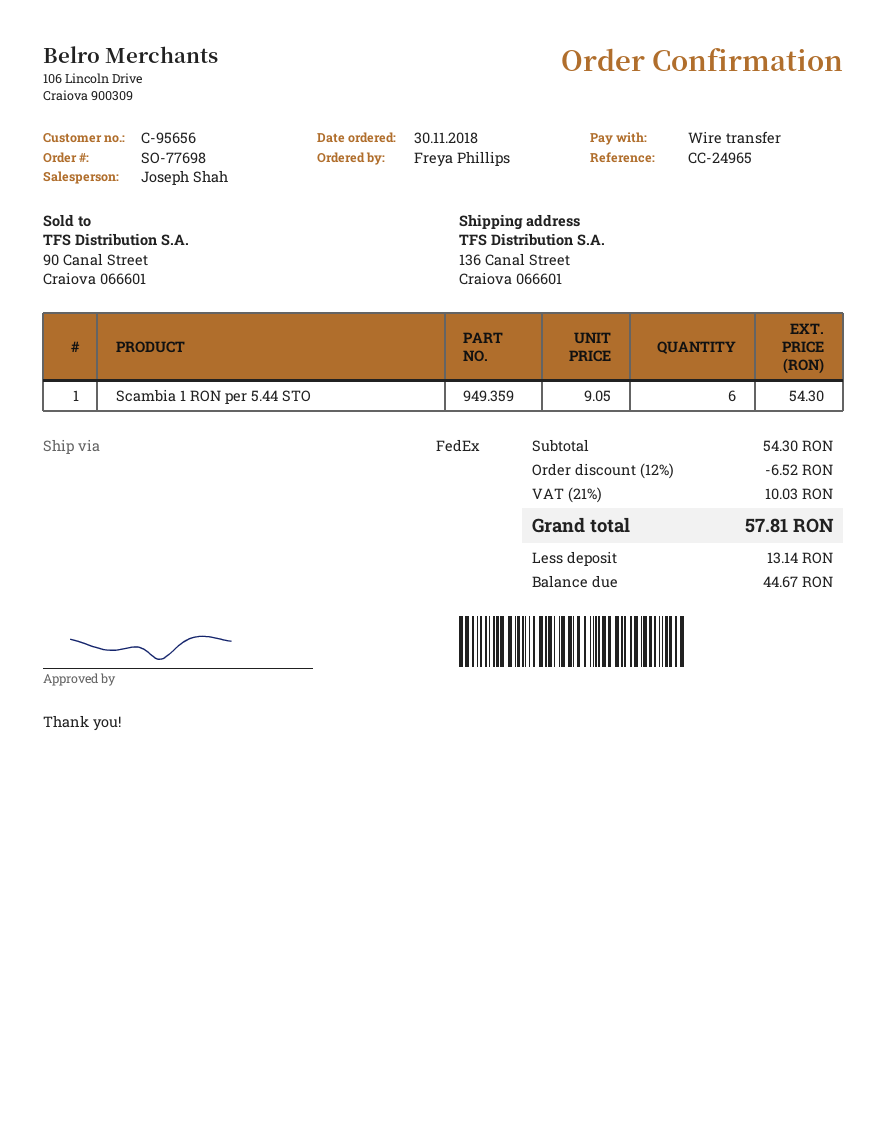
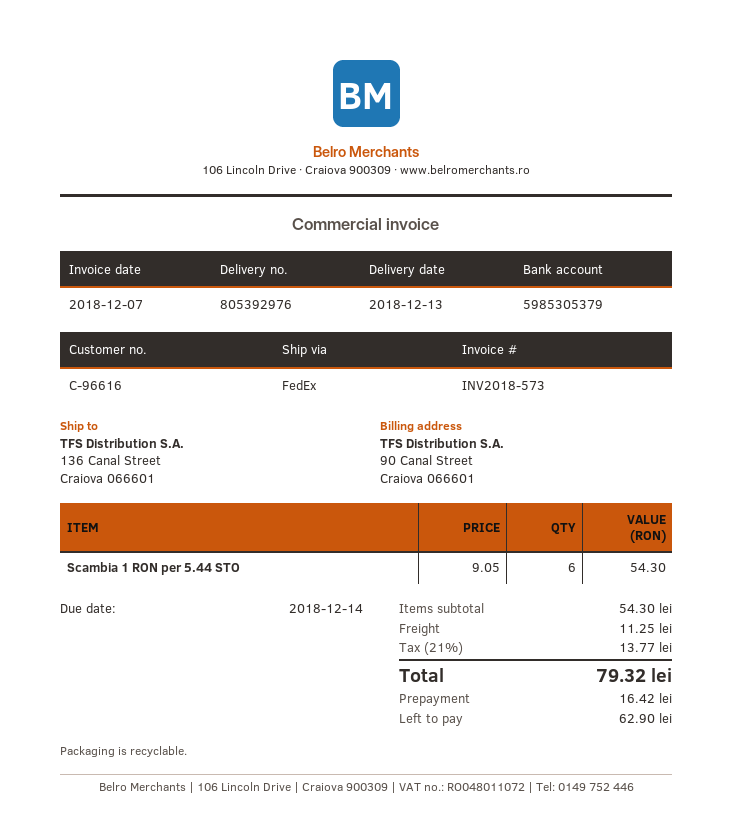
customer number: C-95656 -> C-96616
discount: 12% = 6.52 -> none
shipping: none -> 11.25
tax: 21% = 10.03 -> 21% = 13.77
total: 57.81 -> 79.32
deposit: 13.14 -> 16.42
balance: 44.67 -> 62.90

